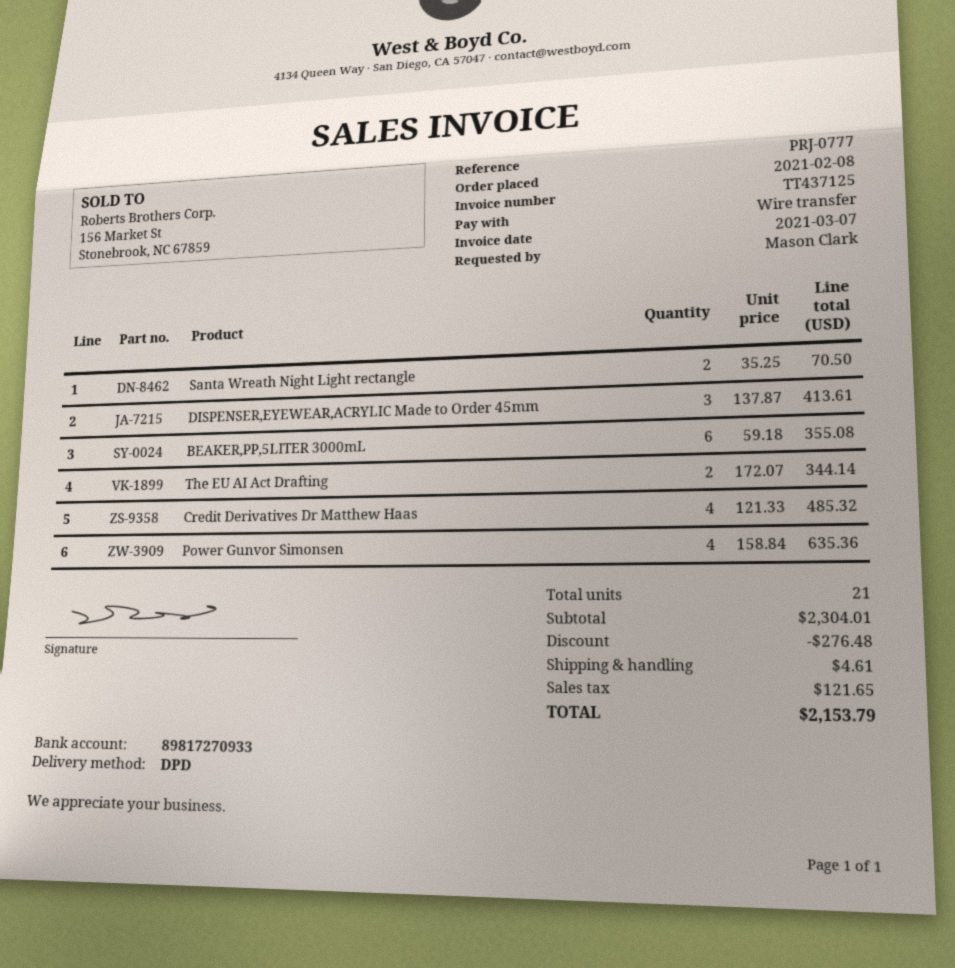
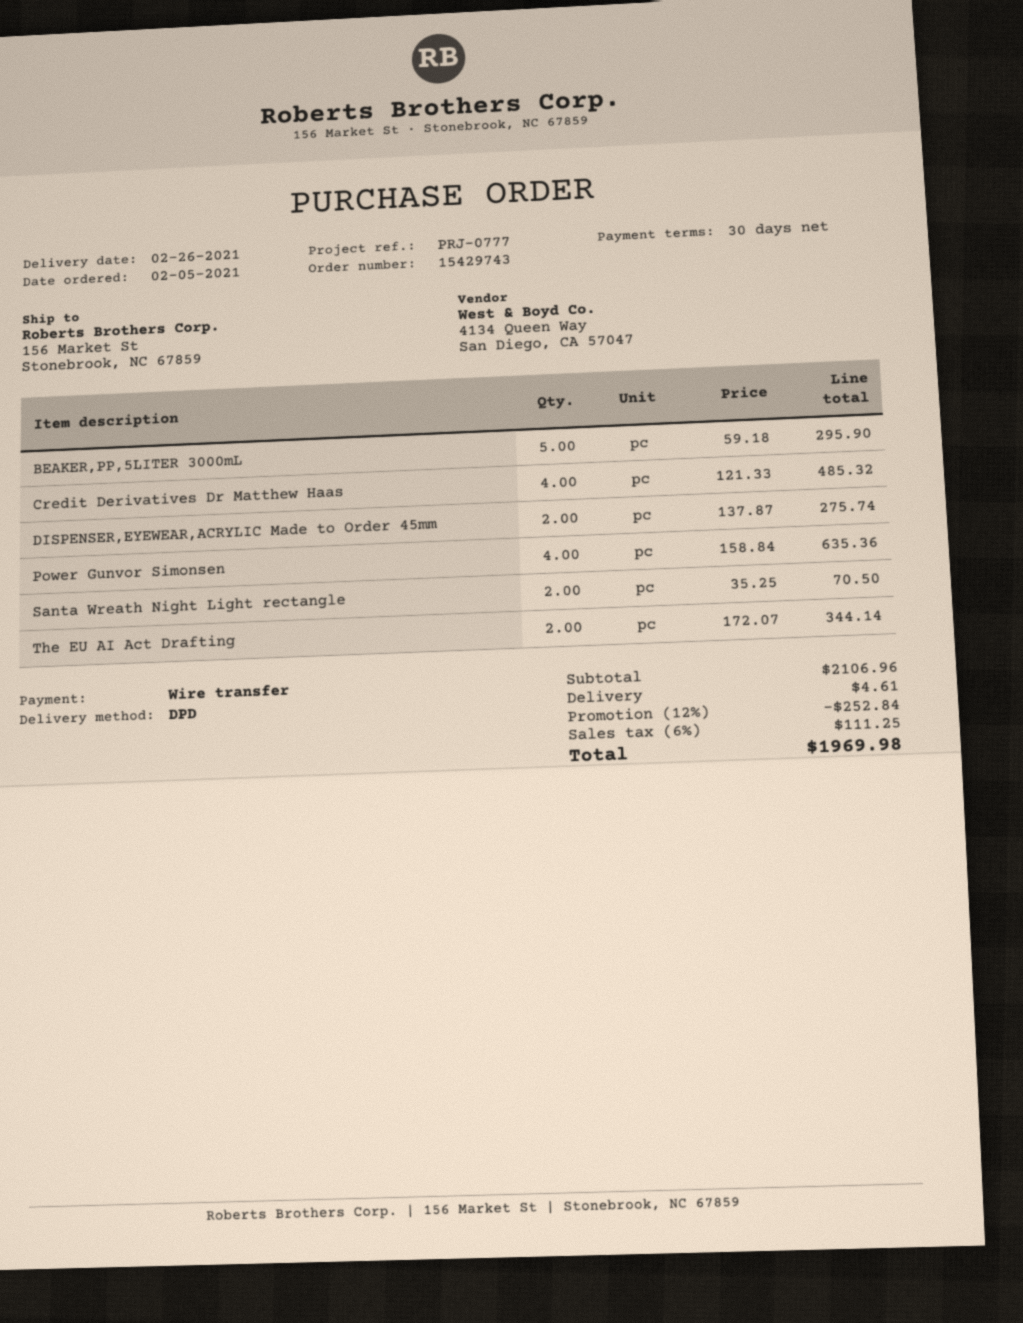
order date: 2021-02-08 -> 2021-02-05
DISPENSER,EYEWEAR,ACRYLIC Made to Order 45mm: 3 x 137.87 = 413.61 -> 2 x 137.87 = 275.74
BEAKER,PP,5LITER 3000mL: 6 x 59.18 = 355.08 -> 5 x 59.18 = 295.90
subtotal: 2304.01 -> 2106.96
discount: 276.48 -> 252.84
tax: 121.65 -> 111.25
total: 2153.79 -> 1969.98

